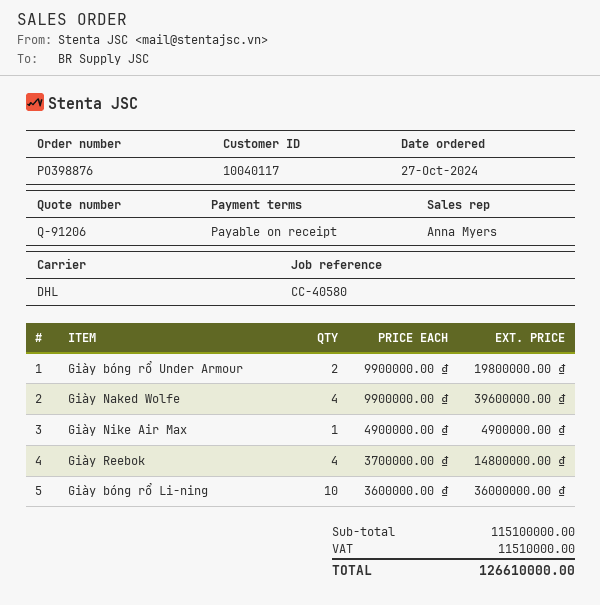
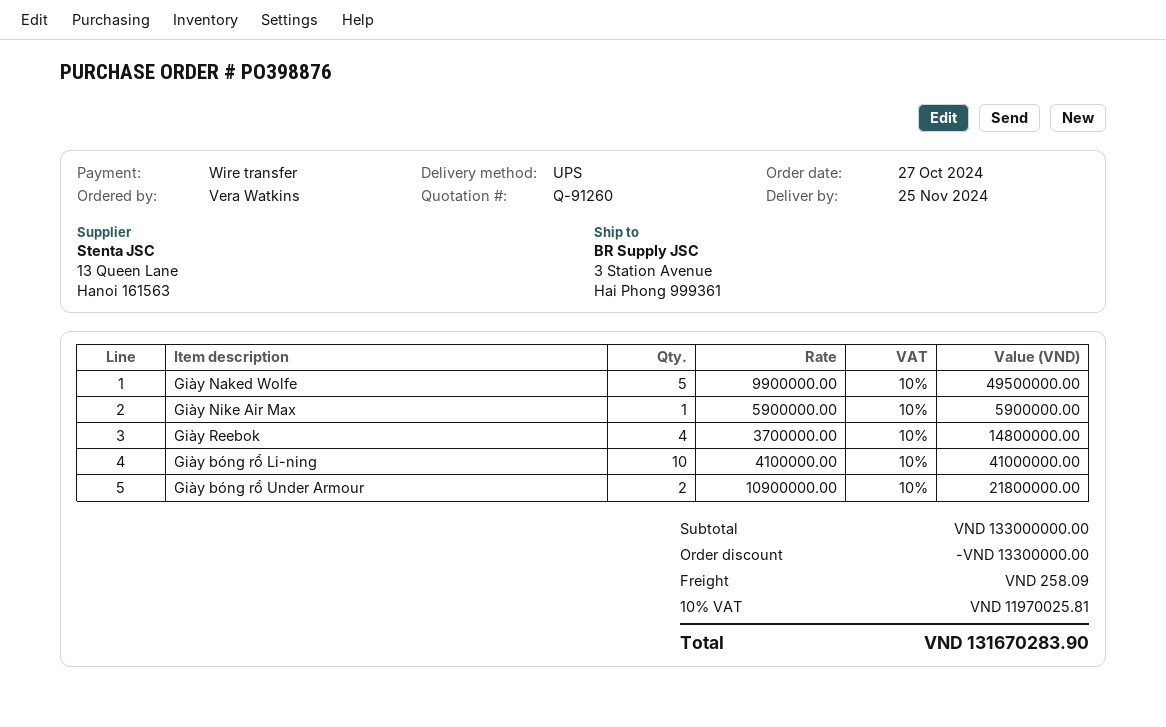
quote number: Q-91206 -> Q-91260
shipping method: DHL -> UPS
Giày bóng rổ Under Armour: 2 x 9900000.00 = 19800000.00 -> 2 x 10900000.00 = 21800000.00
Giày Naked Wolfe: 4 x 9900000.00 = 39600000.00 -> 5 x 9900000.00 = 49500000.00
Giày Nike Air Max: 1 x 4900000.00 = 4900000.00 -> 1 x 5900000.00 = 5900000.00
Giày bóng rổ Li-ning: 10 x 3600000.00 = 36000000.00 -> 10 x 4100000.00 = 41000000.00
subtotal: 115100000.00 -> 133000000.00
discount: none -> 13300000.00
shipping: none -> 258.09
tax: 11510000.00 -> 11970025.81
total: 126610000.00 -> 131670283.90

